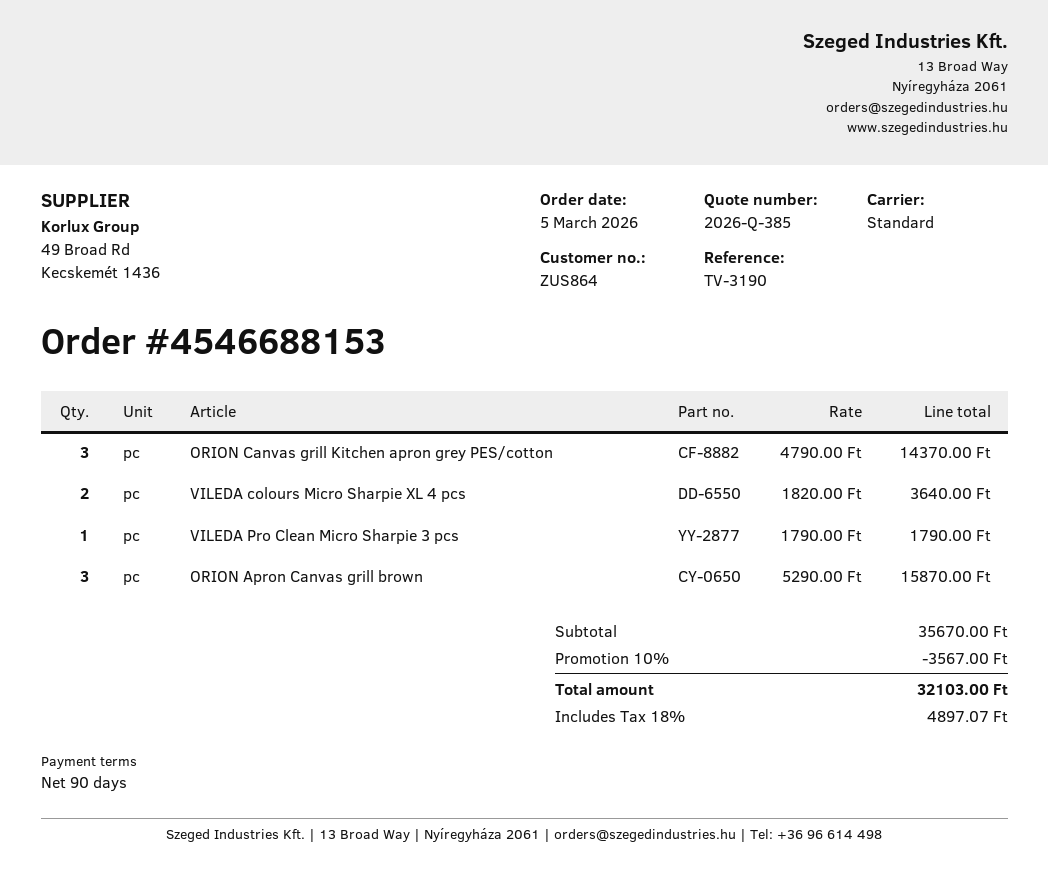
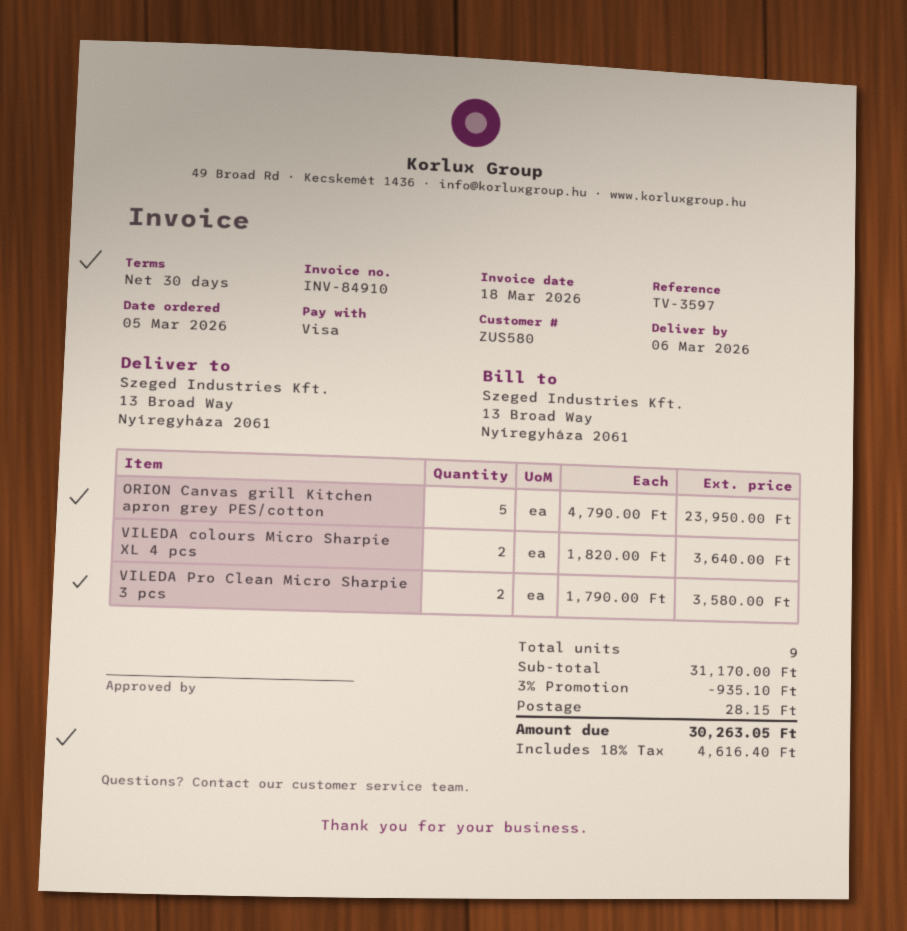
payment terms: 90 days -> 30 days
customer number: ZUS864 -> ZUS580
reference: TV-3190 -> TV-3597
ORION Canvas grill Kitchen apron grey PES/cotton: 3 x 4790.00 = 14370.00 -> 5 x 4790.00 = 23950.00
VILEDA Pro Clean Micro Sharpie 3 pcs: 1 x 1790.00 = 1790.00 -> 2 x 1790.00 = 3580.00
ORION Apron Canvas grill brown: 3 x 5290.00 = 15870.00 -> none
subtotal: 35670.00 -> 31170.00
discount: 10% = 3567.00 -> 3% = 935.10
shipping: none -> 28.15
tax: 18% = 4897.07 -> 18% = 4616.40
total: 32103.00 -> 30263.05

